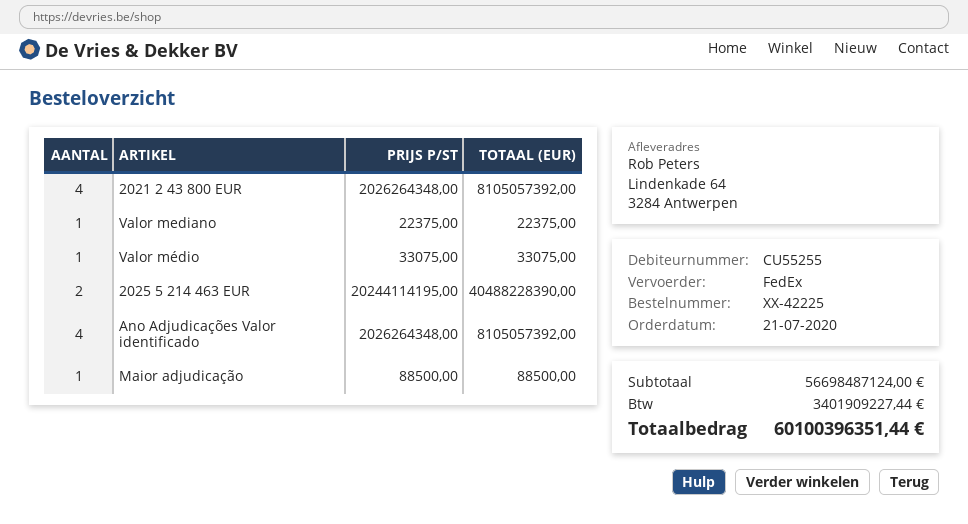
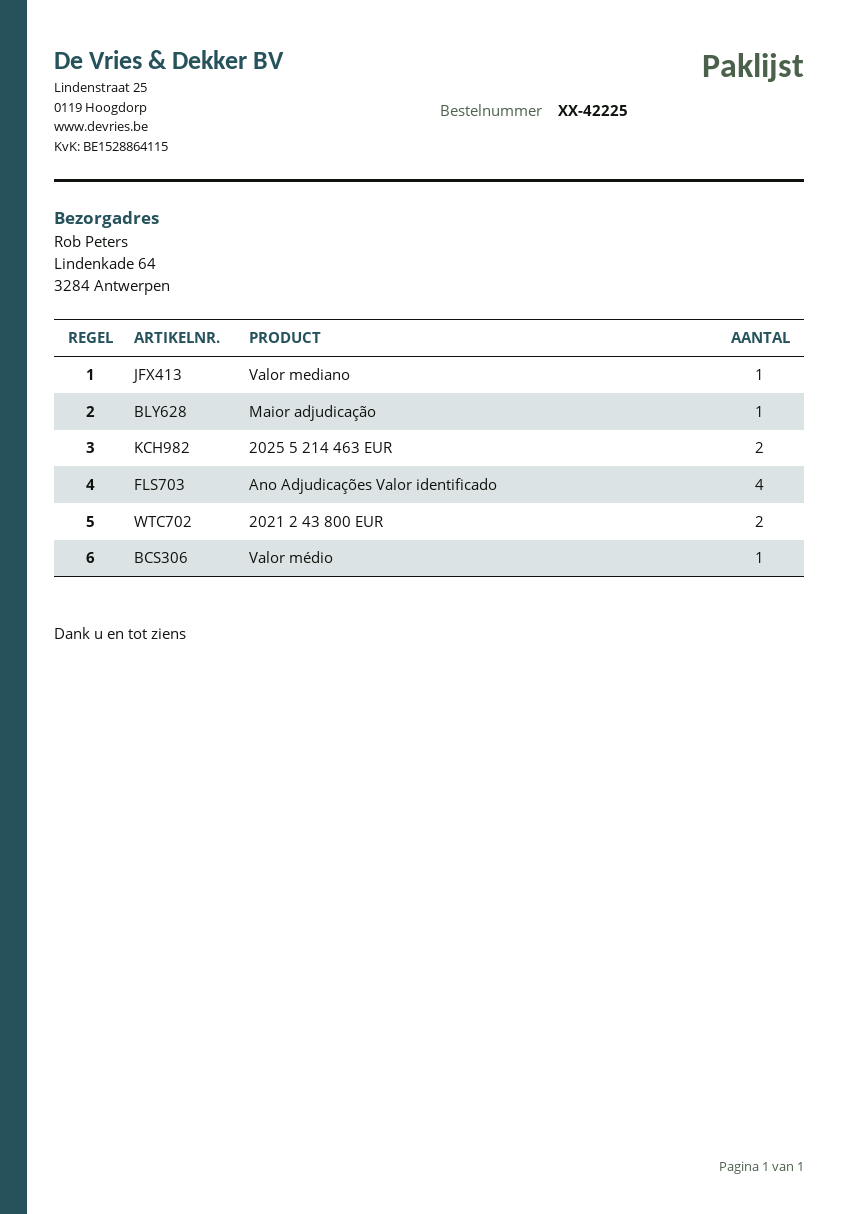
2021 2 43 800 EUR: 4 -> 2

